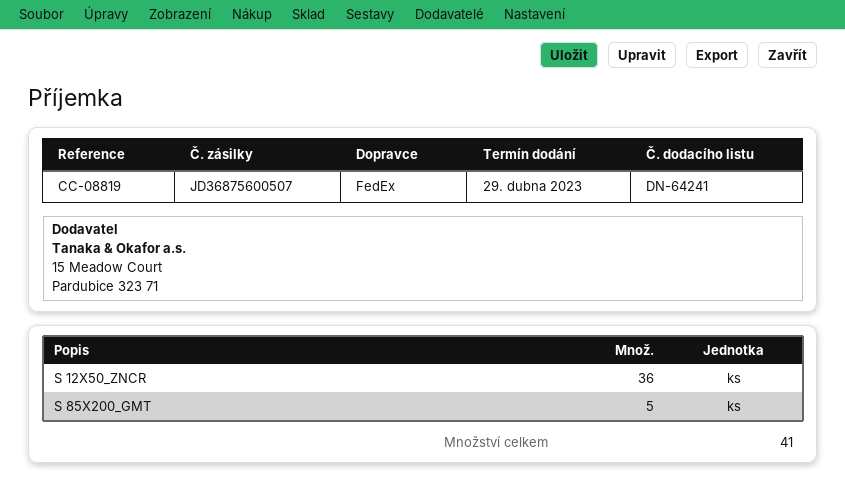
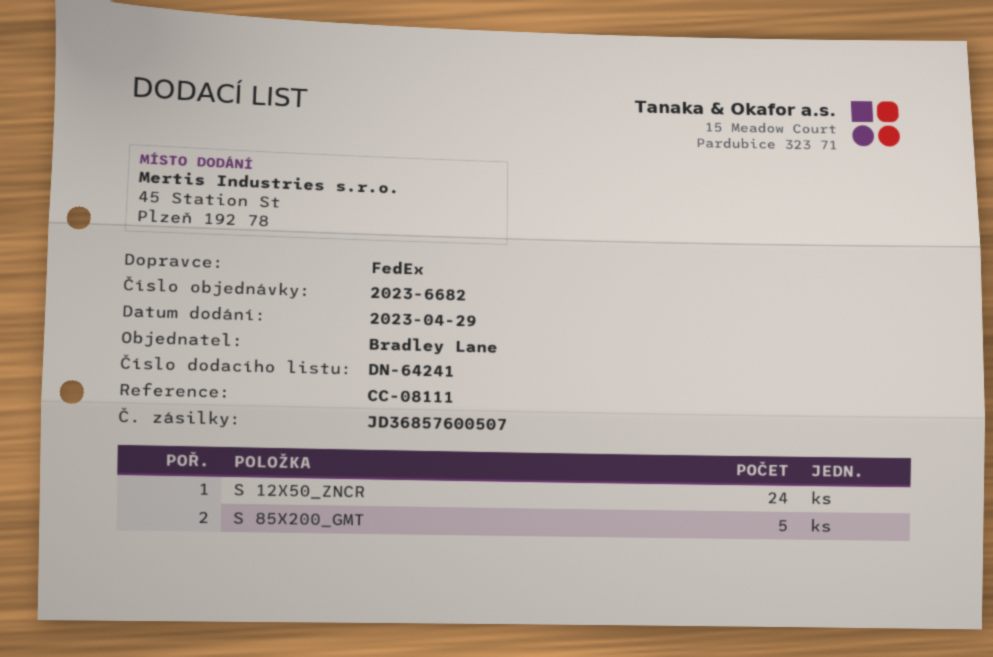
reference: CC-08819 -> CC-08111
tracking number: JD36875600507 -> JD36857600507
S 12X50_ZNCR: 36 -> 24

